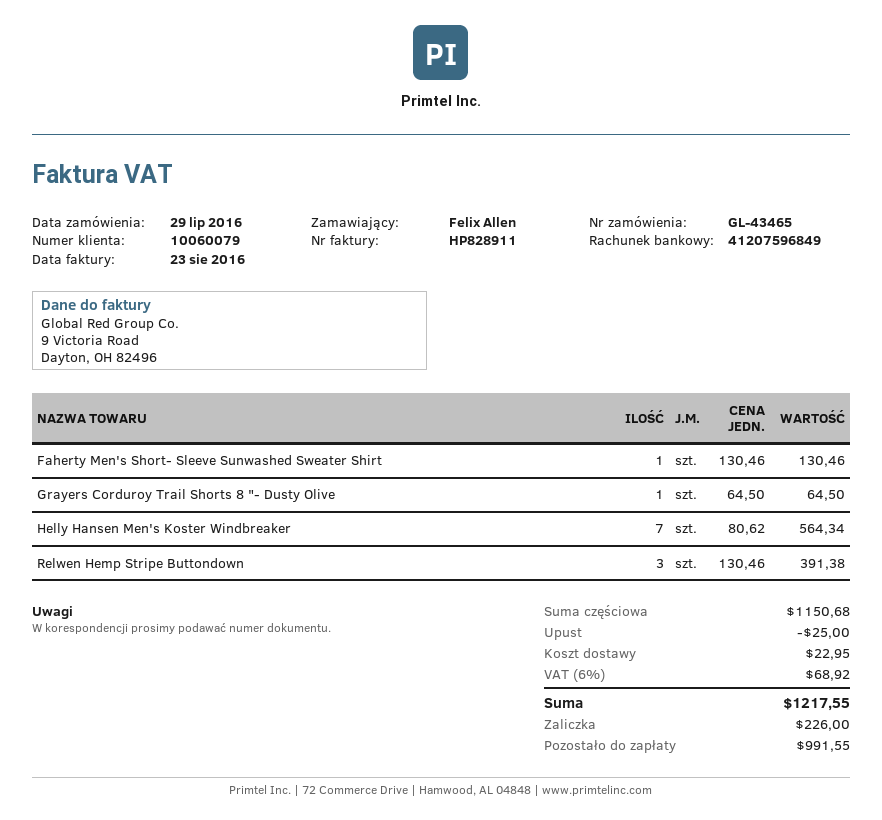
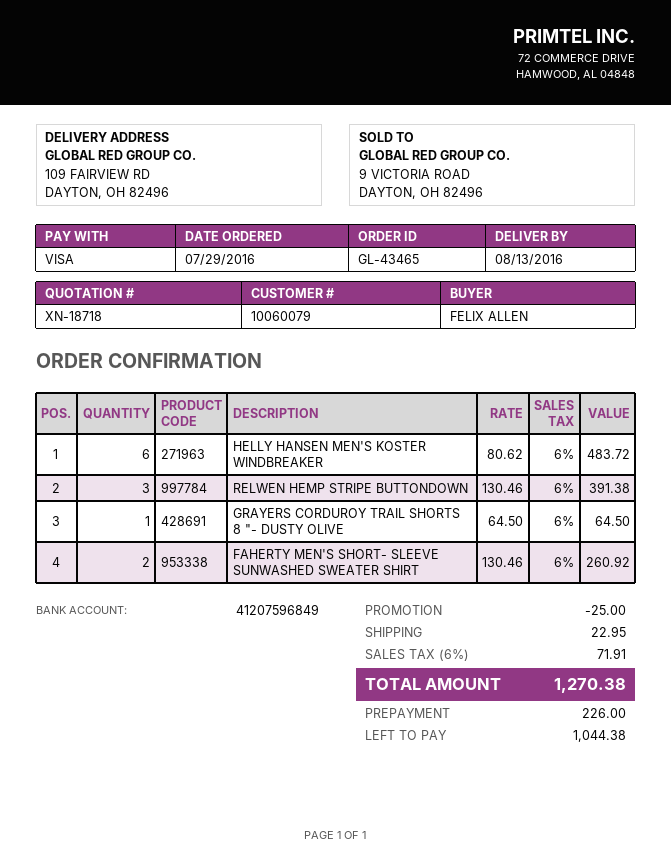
Faherty Men's Short- Sleeve Sunwashed Sweater Shirt: 1 x 130.46 = 130.46 -> 2 x 130.46 = 260.92
Helly Hansen Men's Koster Windbreaker: 7 x 80.62 = 564.34 -> 6 x 80.62 = 483.72
tax: 6% = 68.92 -> 6% = 71.91
total: 1217.55 -> 1270.38
balance: 991.55 -> 1044.38

